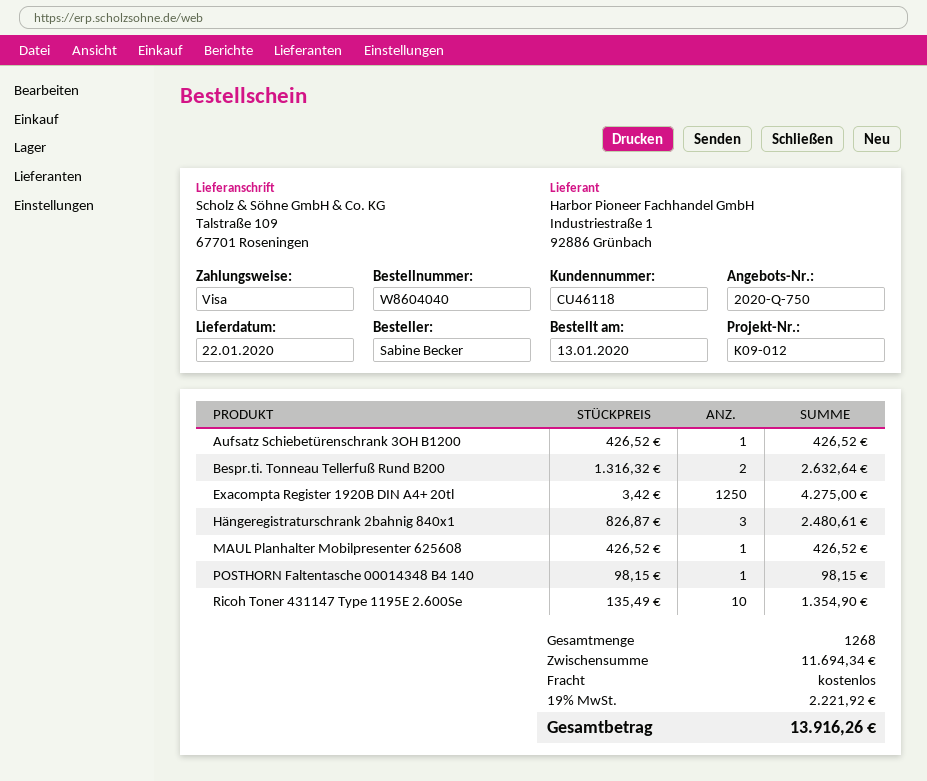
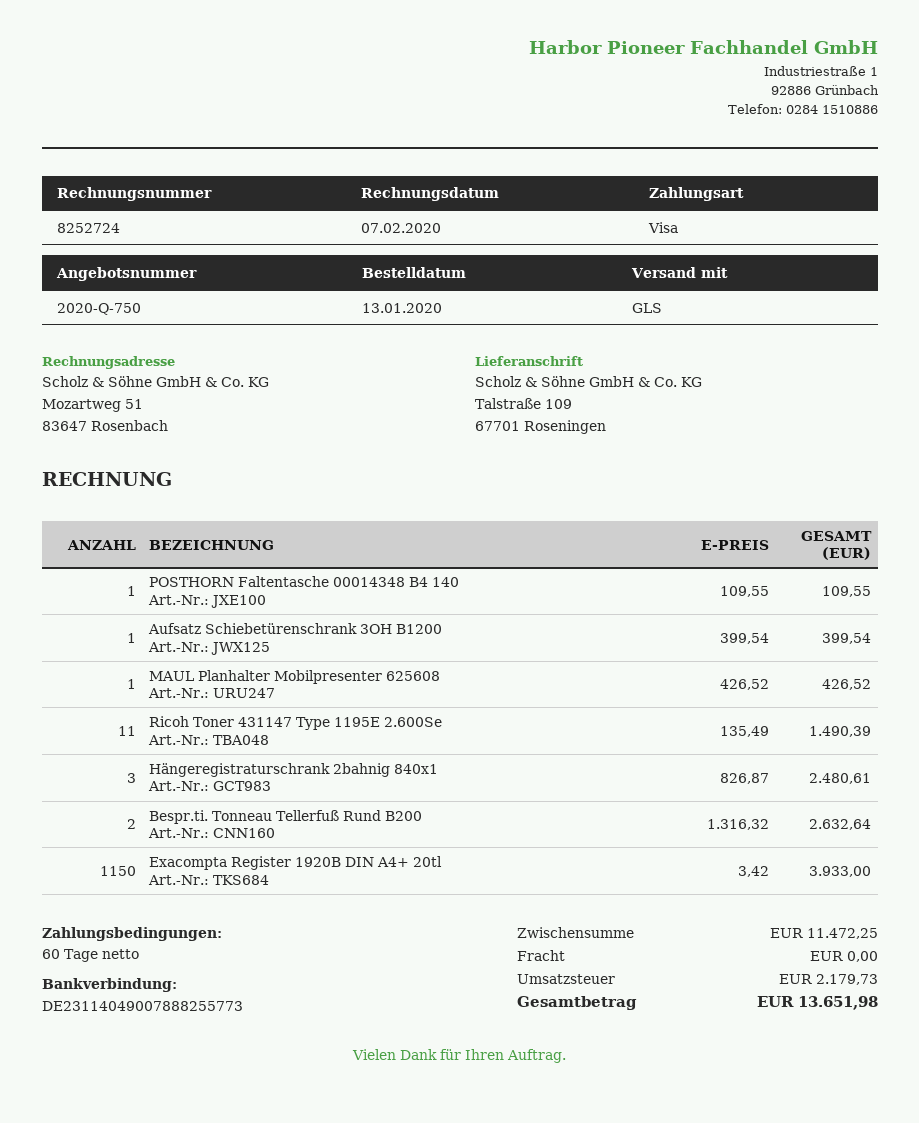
Aufsatz Schiebetürenschrank 3OH B1200: 1 x 426.52 = 426.52 -> 1 x 399.54 = 399.54
Exacompta Register 1920B DIN A4+ 20tl: 1250 x 3.42 = 4275.00 -> 1150 x 3.42 = 3933.00
POSTHORN Faltentasche 00014348 B4 140: 1 x 98.15 = 98.15 -> 1 x 109.55 = 109.55
Ricoh Toner 431147 Type 1195E 2.600Se: 10 x 135.49 = 1354.90 -> 11 x 135.49 = 1490.39
subtotal: 11694.34 -> 11472.25
tax: 2221.92 -> 2179.73
total: 13916.26 -> 13651.98

